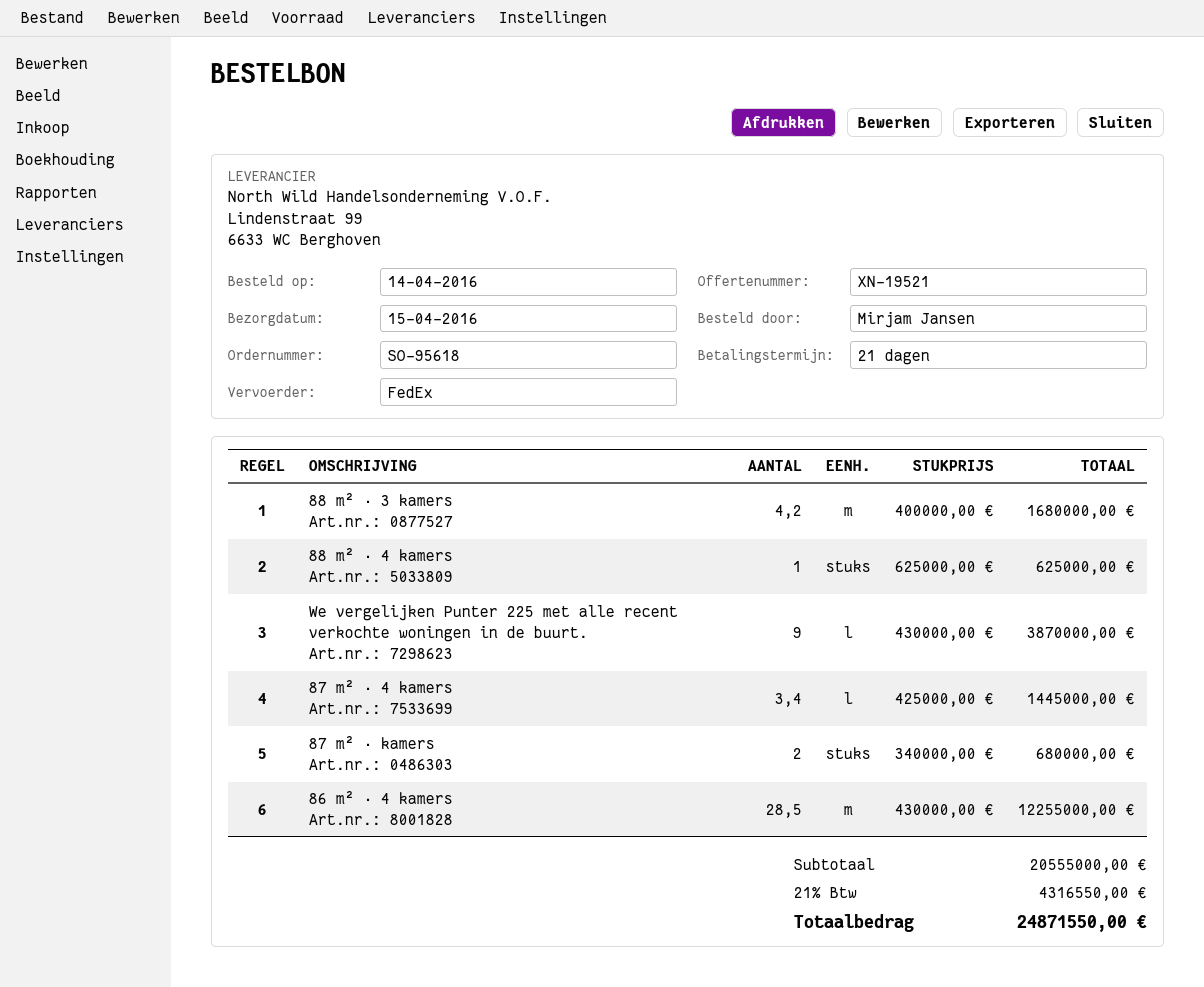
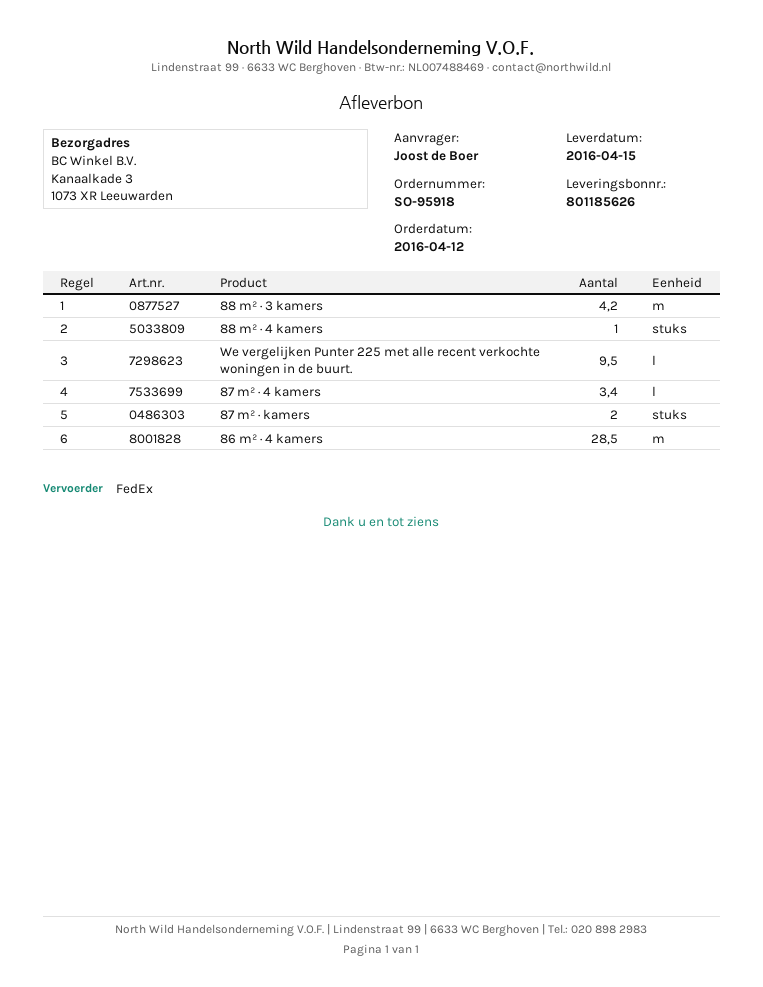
order number: SO-95618 -> SO-95918
order date: 2016-04-14 -> 2016-04-12
ordered by: Mirjam Jansen -> Joost de Boer
We vergelijken Punter 225 met alle recent verkochte woningen in de buurt.: 9 -> 9.5

